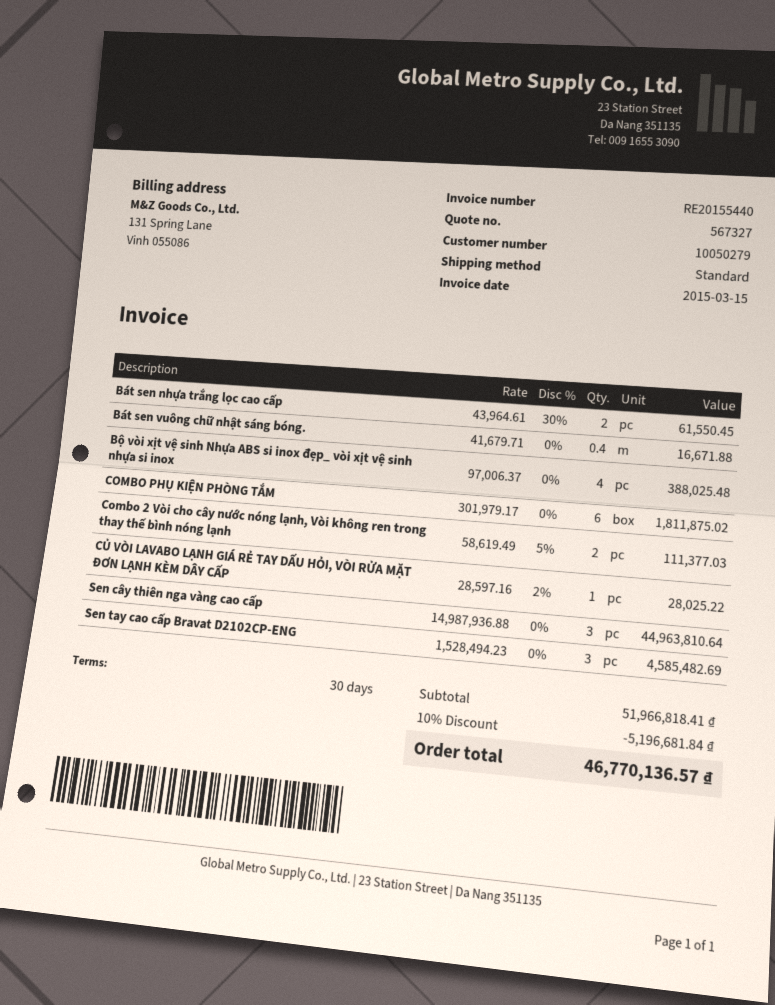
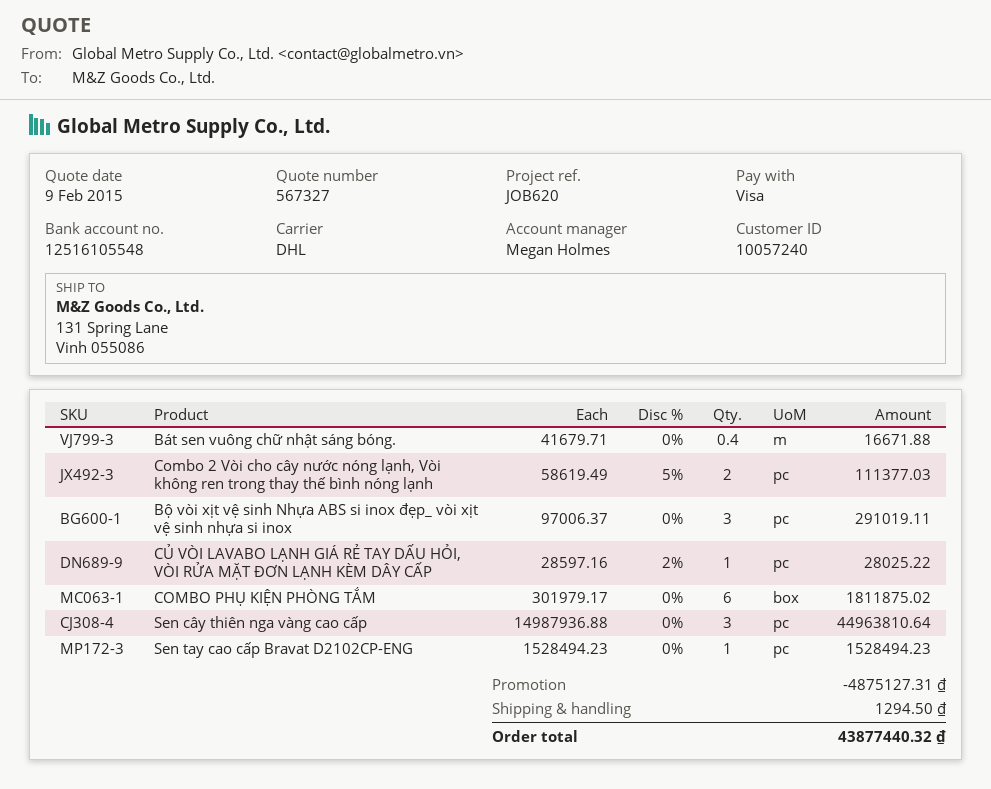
customer number: 10050279 -> 10057240
shipping method: standard -> DHL
Bát sen nhựa trắng lọc cao cấp: 2 x 43964.61 - 30% = 61550.45 -> none
Bộ vòi xịt vệ sinh Nhựa ABS si inox đẹp_ vòi xịt vệ sinh nhựa si inox: 4 x 97006.37 = 388025.48 -> 3 x 97006.37 = 291019.11
Sen tay cao cấp Bravat D2102CP-ENG: 3 x 1528494.23 = 4585482.69 -> 1 x 1528494.23 = 1528494.23
discount: 5196681.84 -> 4875127.31
shipping: none -> 1294.50
total: 46770136.57 -> 43877440.32

